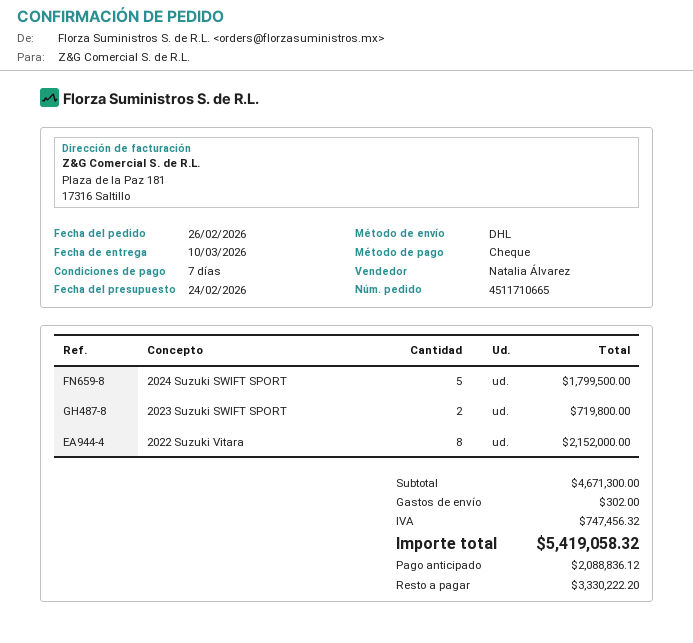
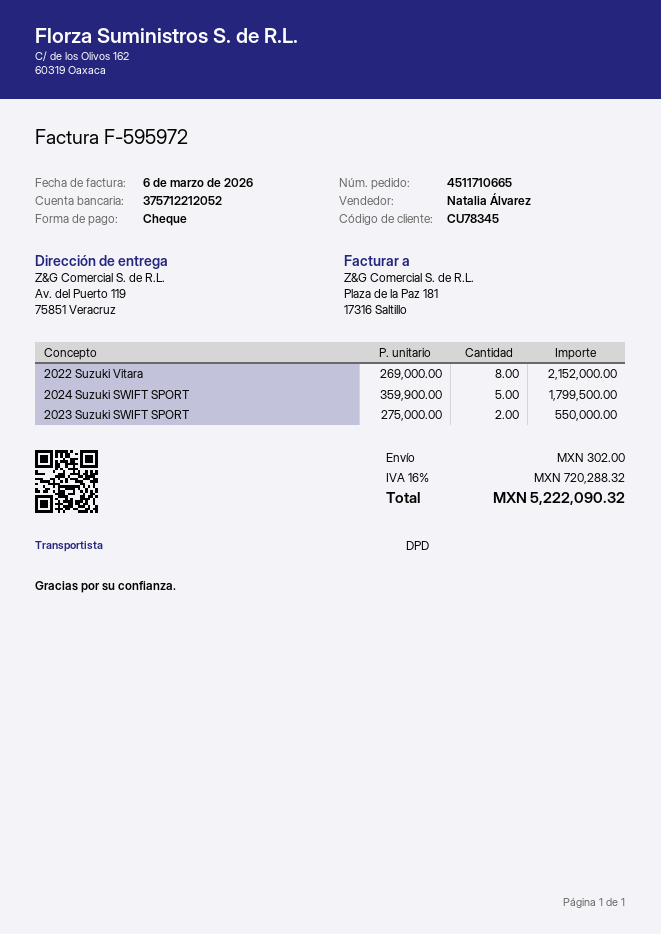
shipping method: DHL -> DPD
2023 Suzuki SWIFT SPORT: 2 for 719800.00 -> 2 for 550000.00
tax: 747456.32 -> 720288.32
total: 5419058.32 -> 5222090.32

